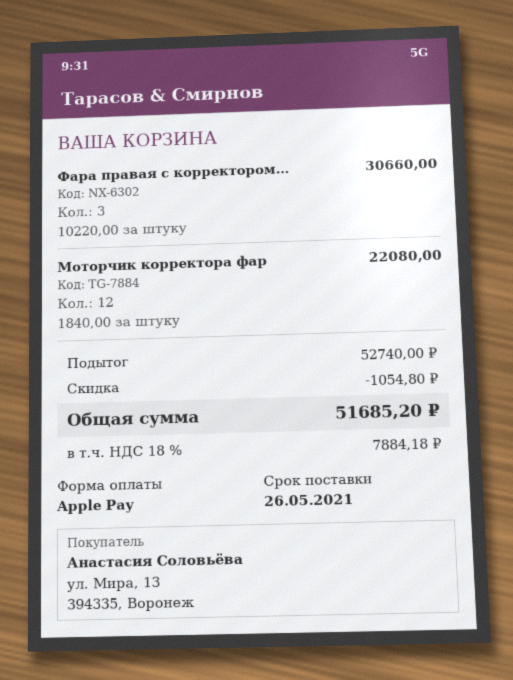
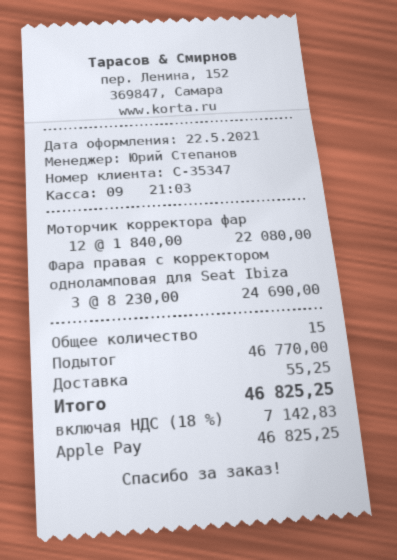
Фара правая с корректором...: 3 x 10220.00 = 30660.00 -> 3 x 8230.00 = 24690.00
subtotal: 52740.00 -> 46770.00
discount: 1054.80 -> none
shipping: none -> 55.25
tax: 18% = 7884.18 -> 18% = 7142.83
total: 51685.20 -> 46825.25

